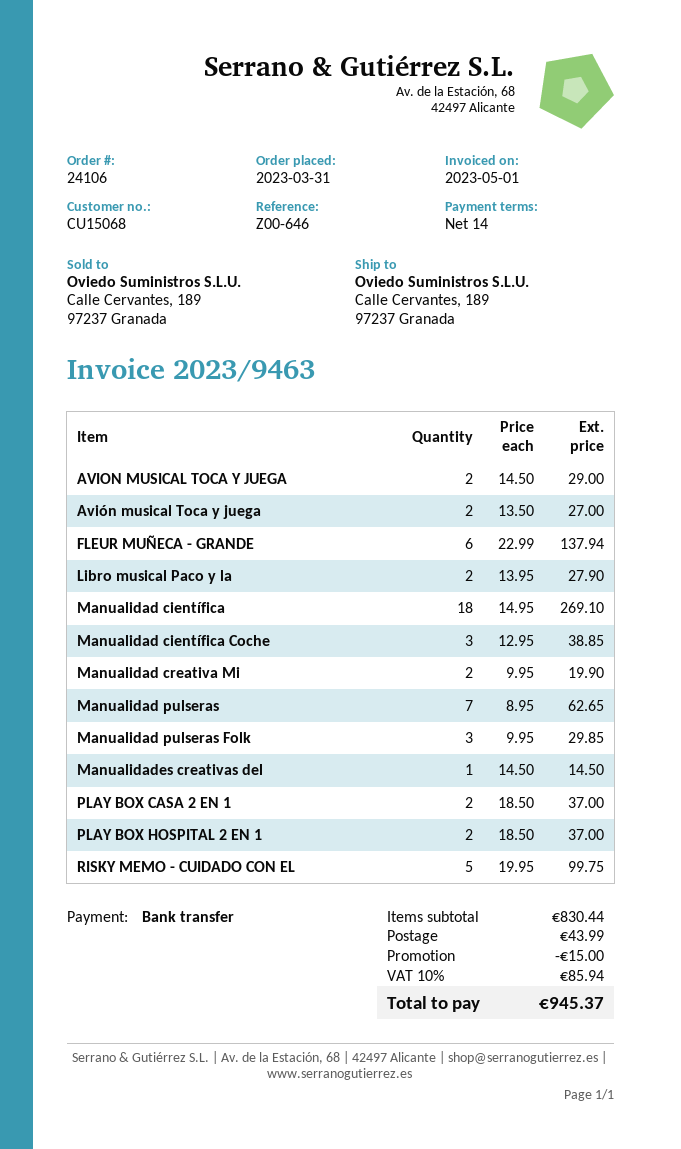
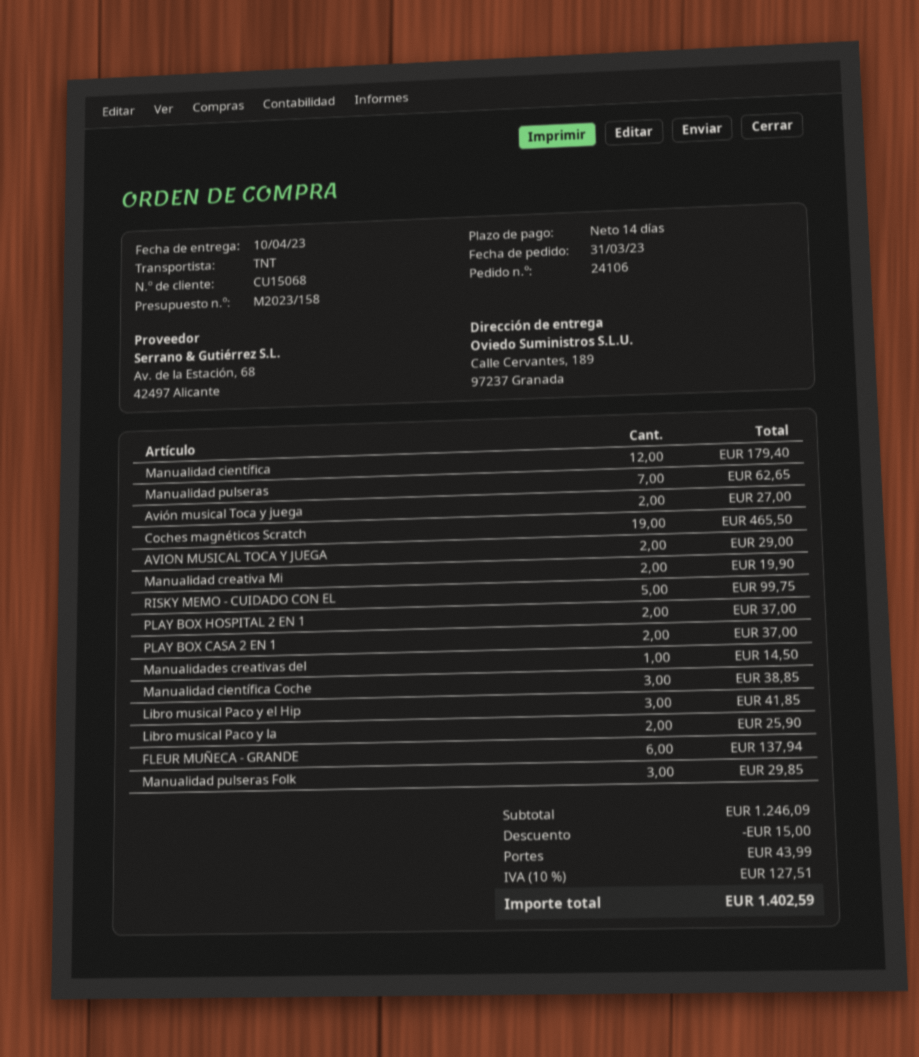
Libro musical Paco y la: 2 for 27.90 -> 2 for 25.90
Manualidad científica: 18 for 269.10 -> 12 for 179.40
Coches magnéticos Scratch: none -> 19 for 465.50
Libro musical Paco y el Hip: none -> 3 for 41.85
subtotal: 830.44 -> 1246.09
tax: 10% = 85.94 -> 10% = 127.51
total: 945.37 -> 1402.59

